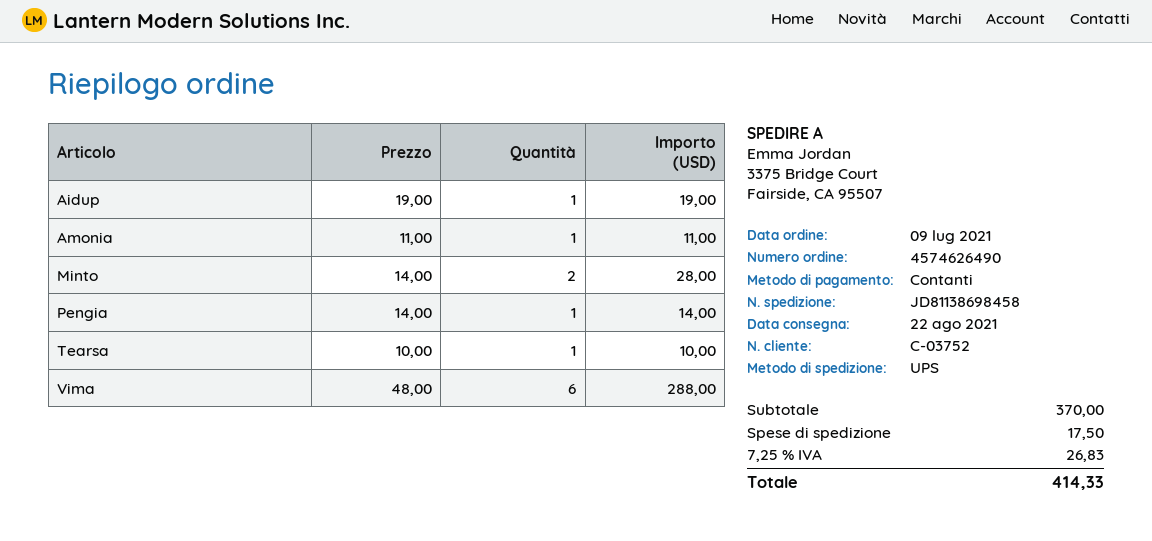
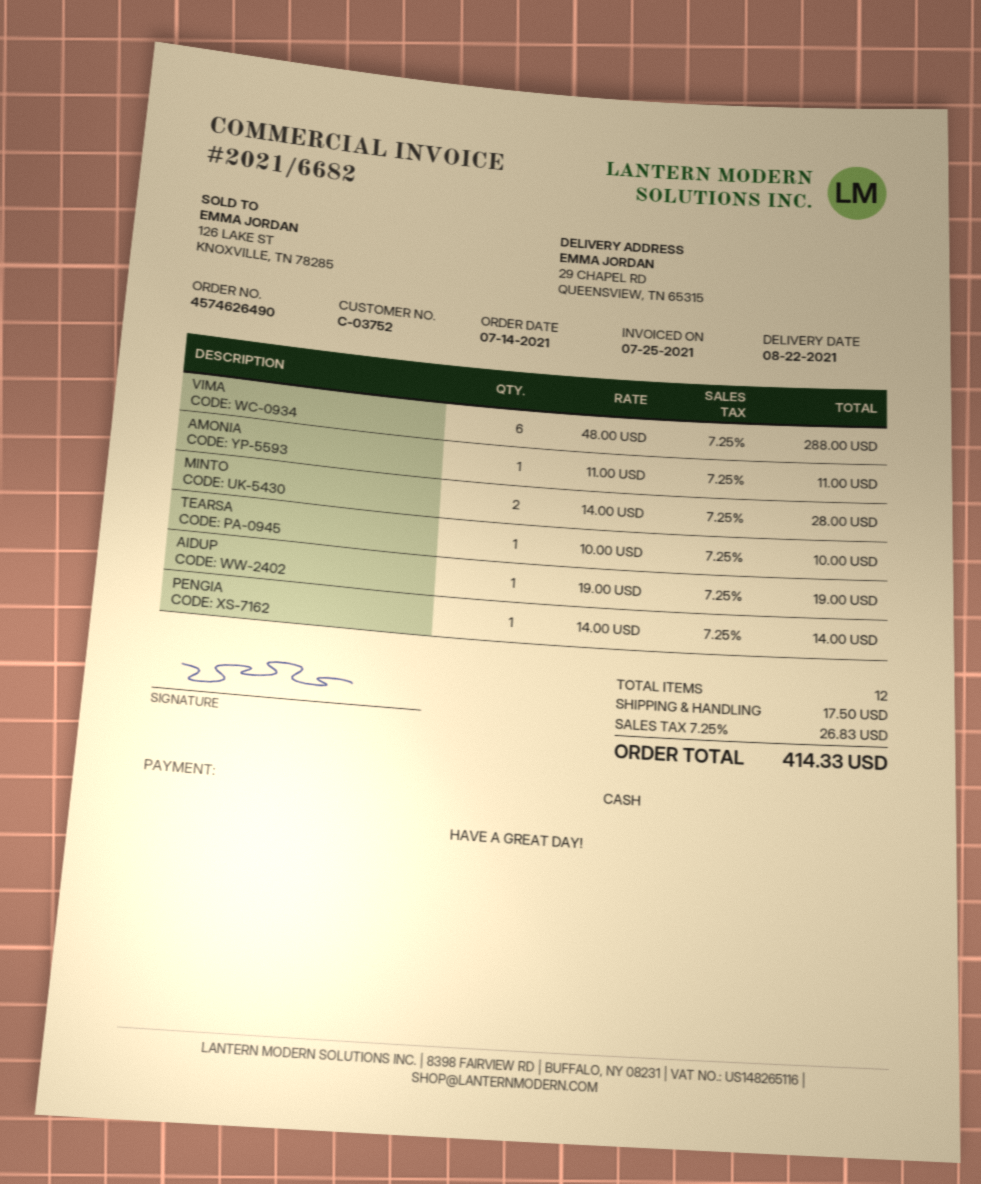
order date: 2021-07-09 -> 2021-07-14
ship to: 3375 Bridge Court, Fairside, CA 95507 -> 29 CHAPEL RD, QUEENSVIEW, TN 65315

